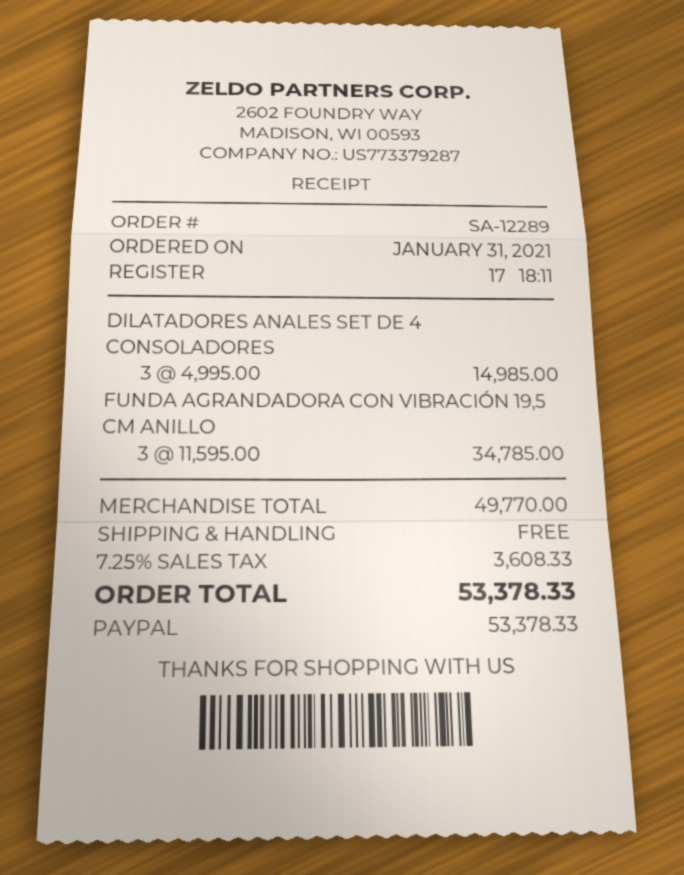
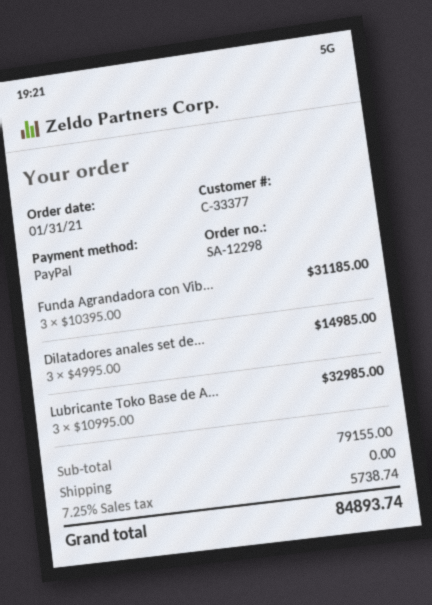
order number: SA-12289 -> SA-12298
FUNDA AGRANDADORA CON VIBRACIÓN 19,5 CM ANILLO: 3 x 11595.00 = 34785.00 -> 3 x 10395.00 = 31185.00
Lubricante Toko Base de A...: none -> 3 x 10995.00 = 32985.00
subtotal: 49770.00 -> 79155.00
tax: 7.25% = 3608.33 -> 7.25% = 5738.74
total: 53378.33 -> 84893.74

